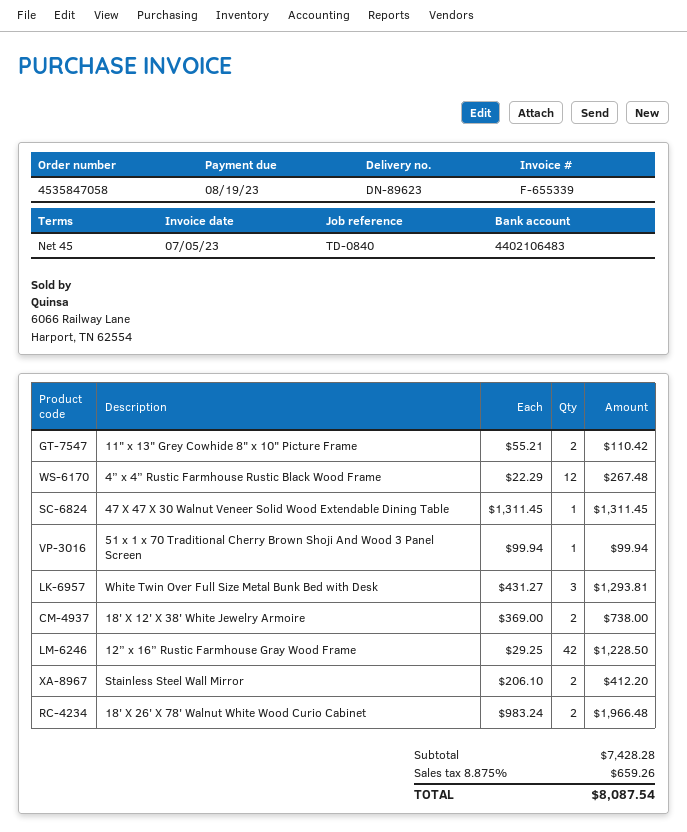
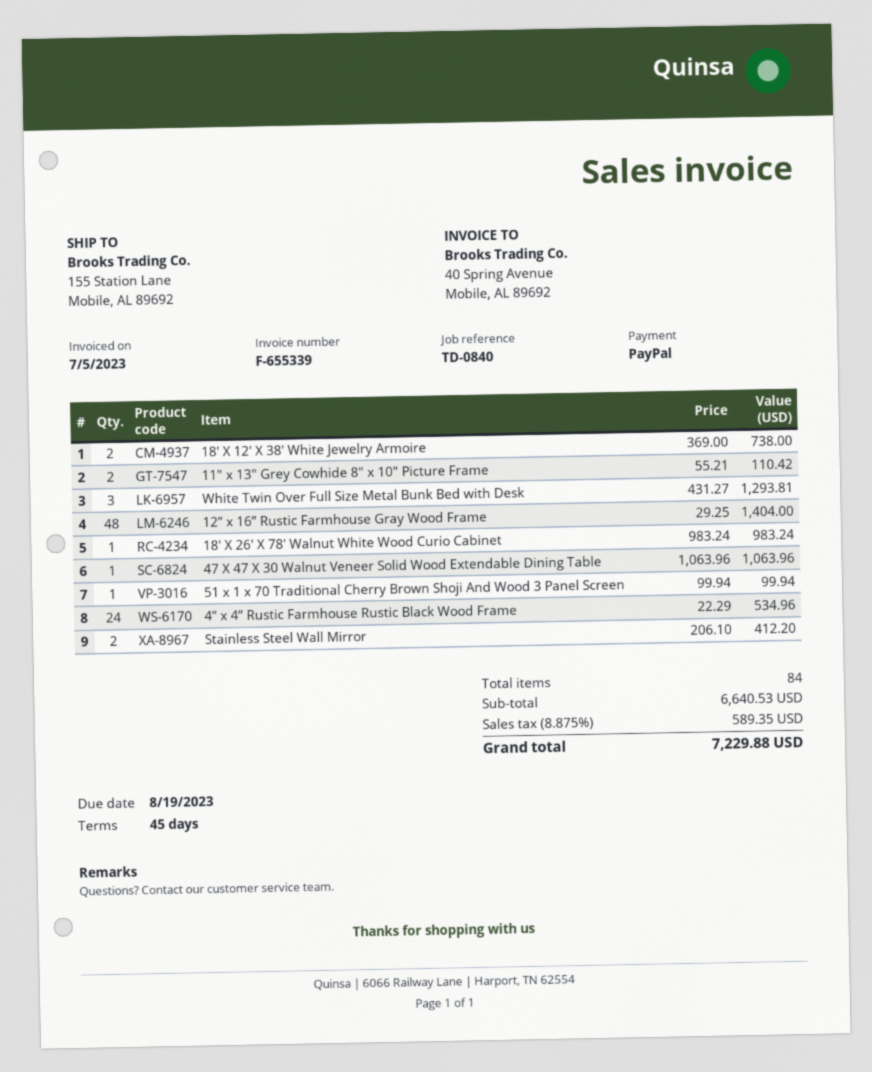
4” x 4” Rustic Farmhouse Rustic Black Wood Frame: 12 x 22.29 = 267.48 -> 24 x 22.29 = 534.96
47 X 47 X 30 Walnut Veneer Solid Wood Extendable Dining Table: 1 x 1311.45 = 1311.45 -> 1 x 1063.96 = 1063.96
12” x 16” Rustic Farmhouse Gray Wood Frame: 42 x 29.25 = 1228.50 -> 48 x 29.25 = 1404.00
18' X 26' X 78' Walnut White Wood Curio Cabinet: 2 x 983.24 = 1966.48 -> 1 x 983.24 = 983.24
subtotal: 7428.28 -> 6640.53
tax: 8.875% = 659.26 -> 8.875% = 589.35
total: 8087.54 -> 7229.88

